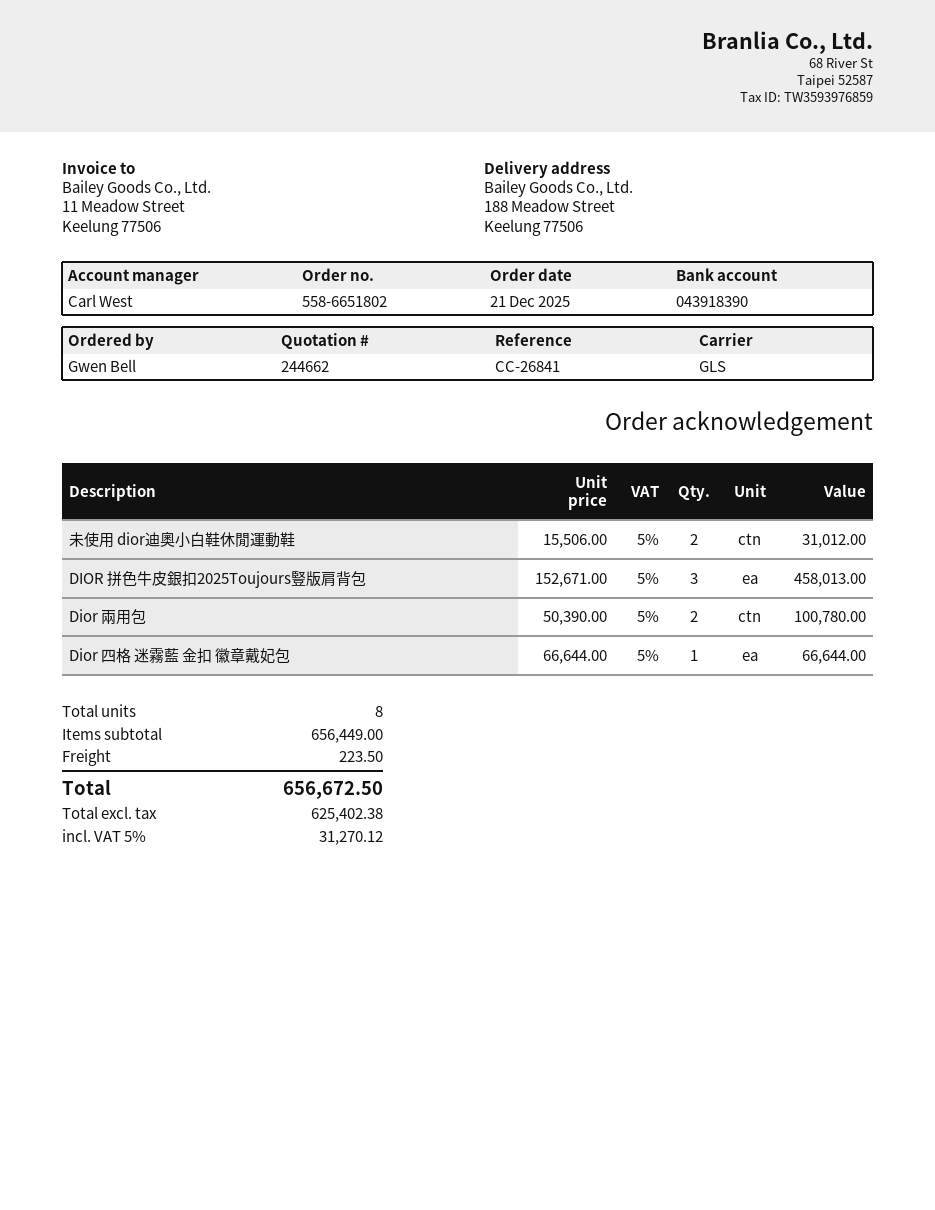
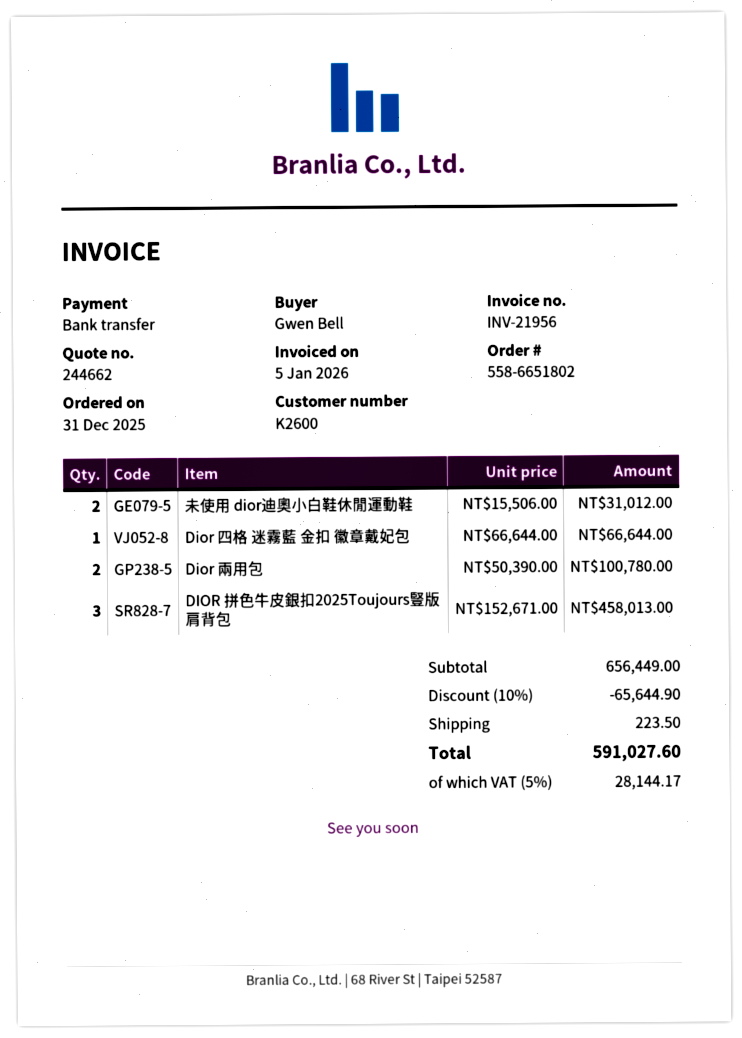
order date: 2025-12-21 -> 2025-12-31
discount: none -> 10% = 65644.90
tax: 5% = 31270.12 -> 5% = 28144.17
total: 656672.50 -> 591027.60

